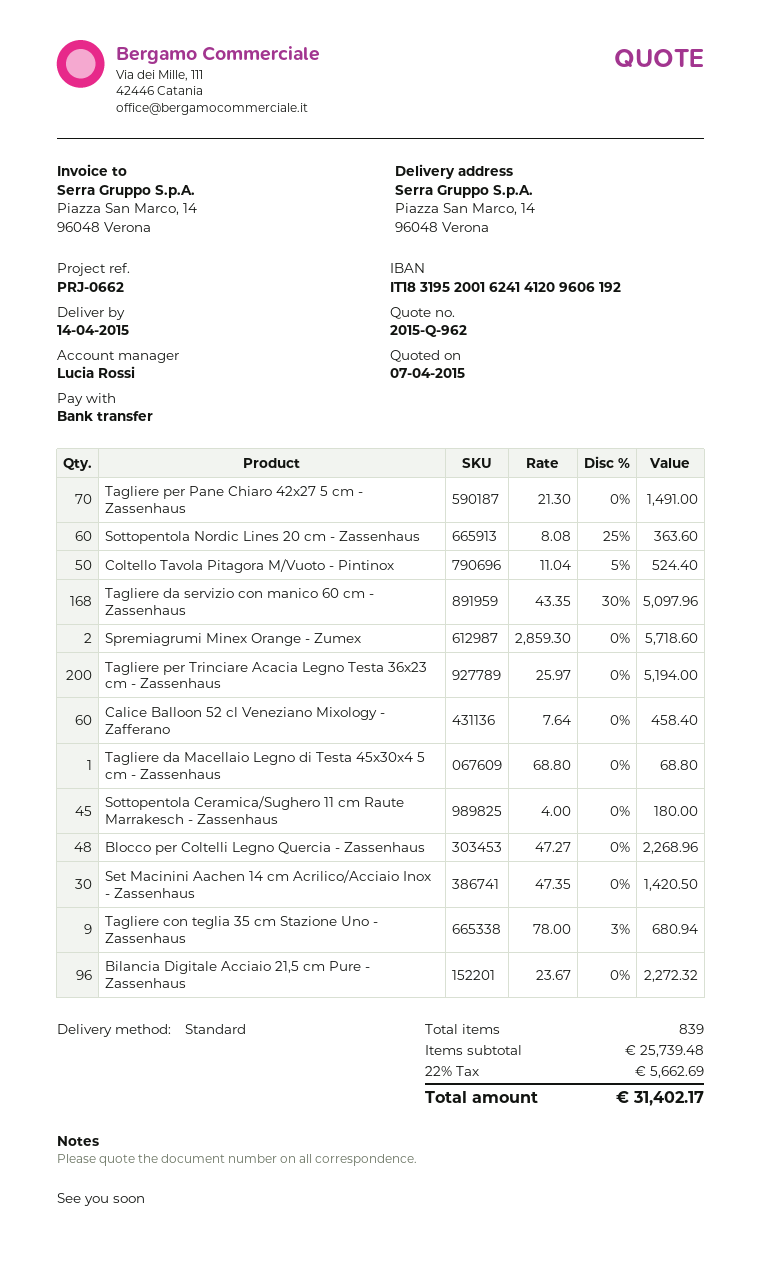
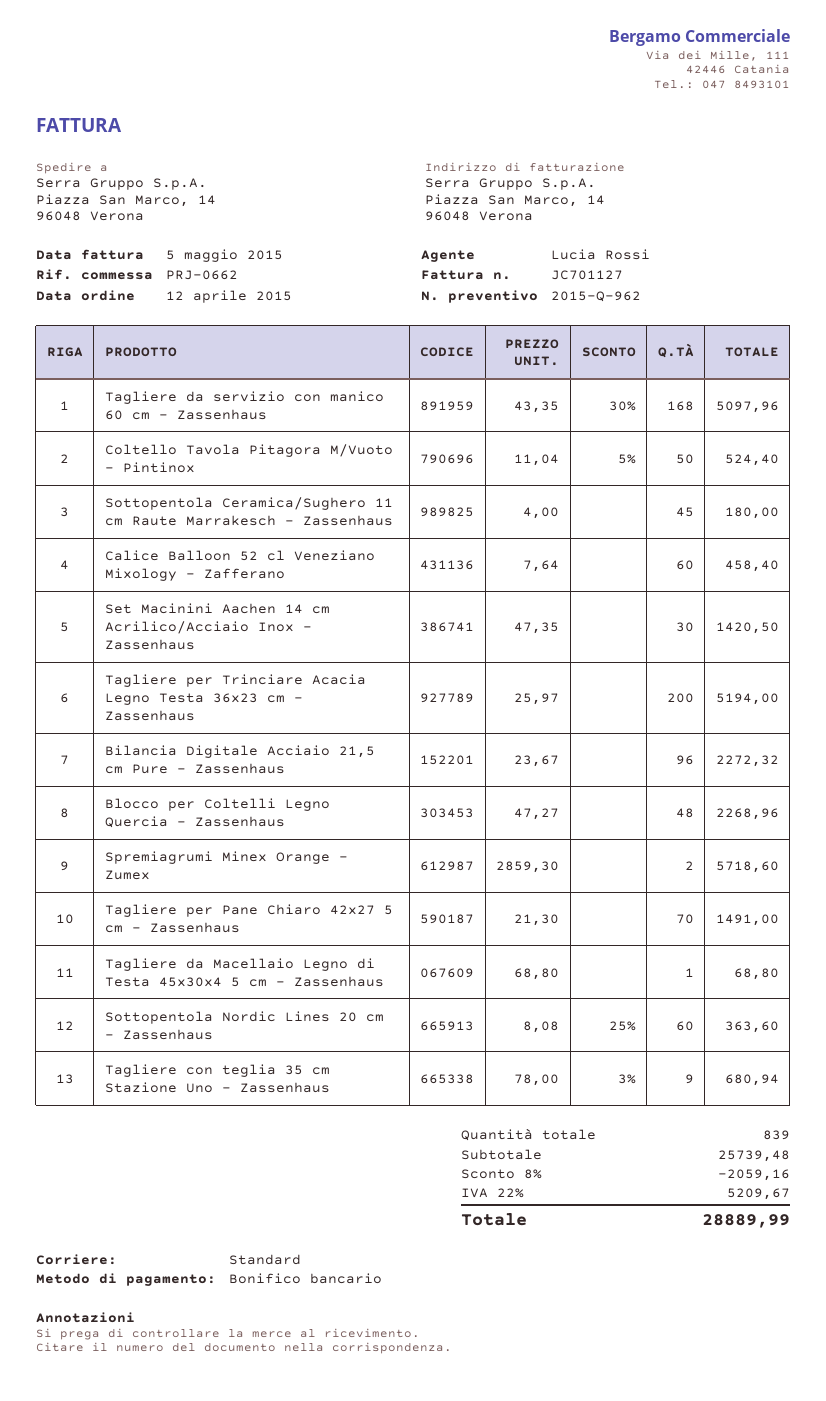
discount: none -> 8% = 2059.16
tax: 22% = 5662.69 -> 22% = 5209.67
total: 31402.17 -> 28889.99

